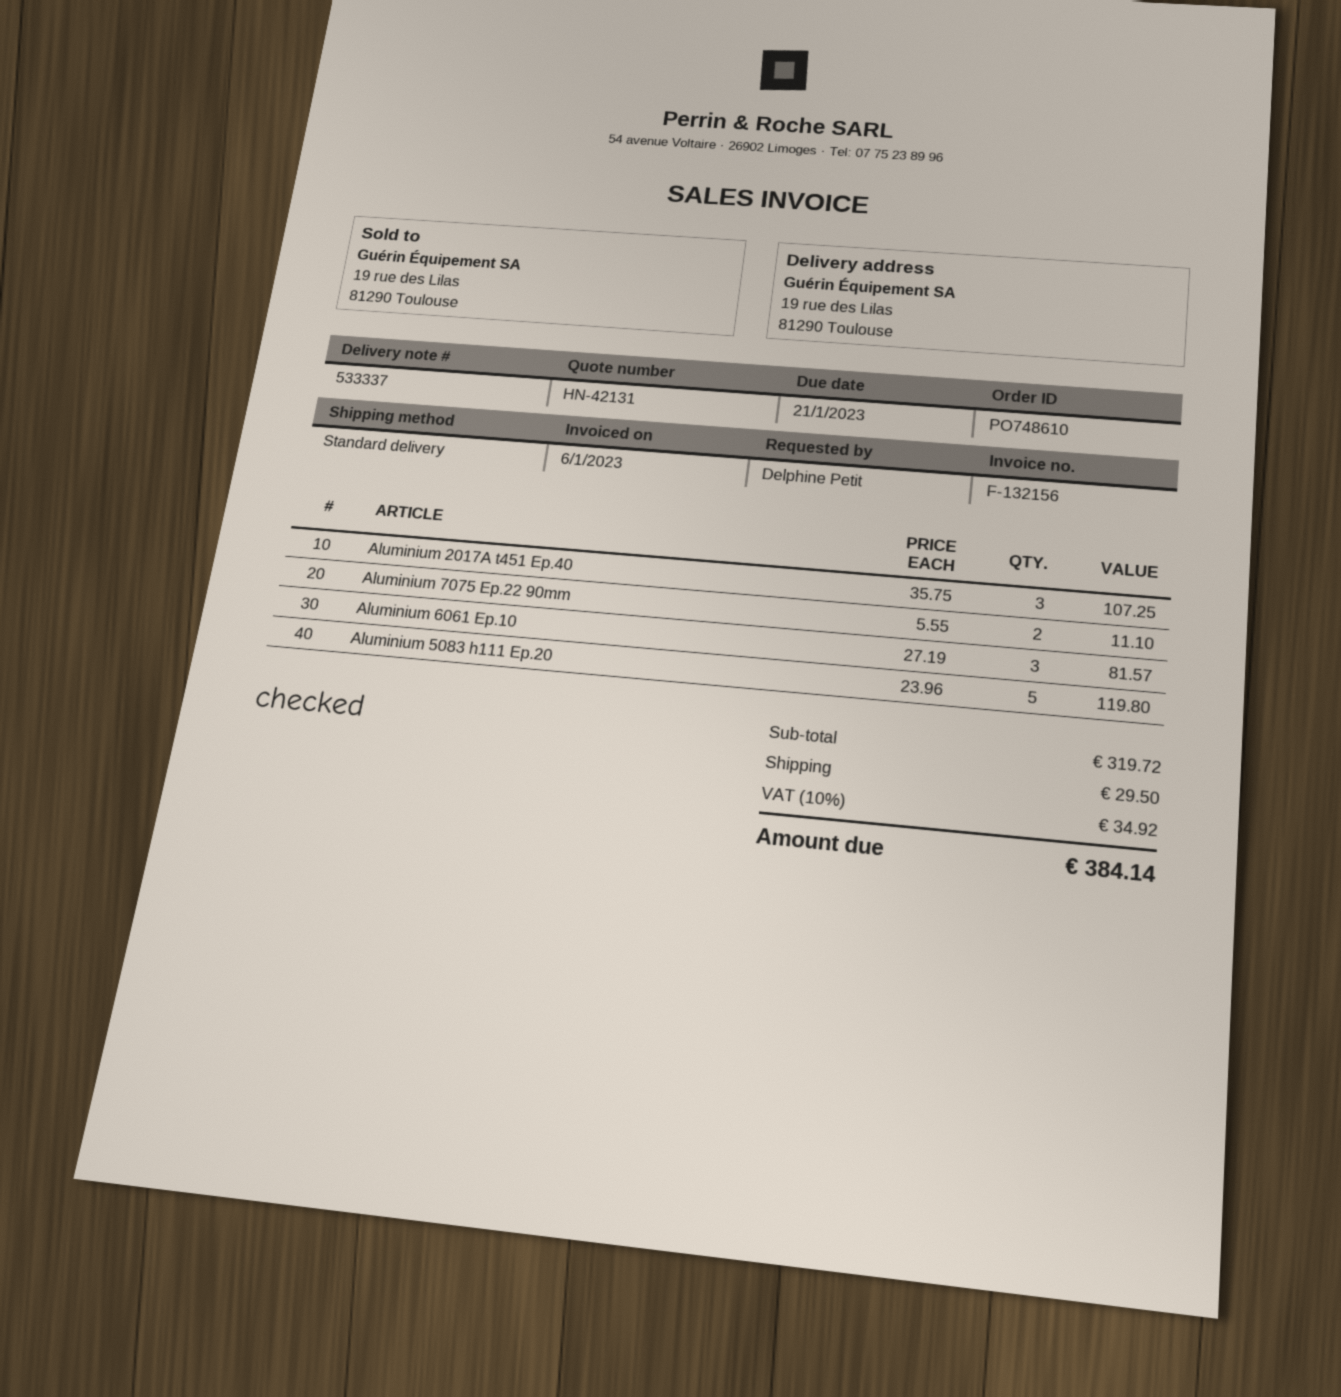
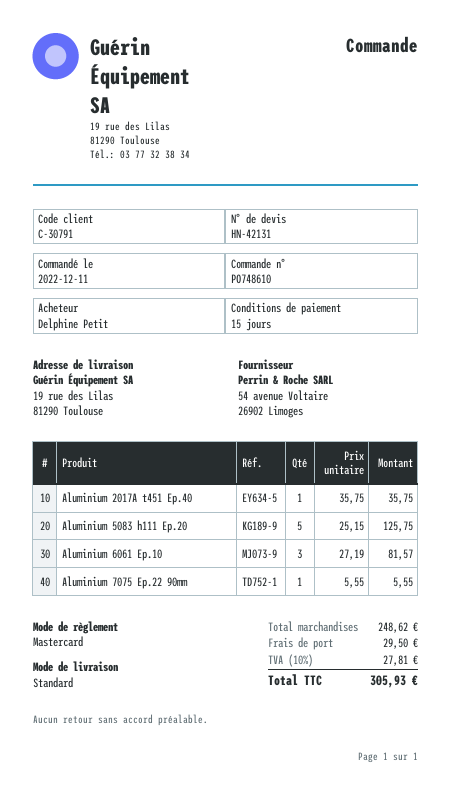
Aluminium 2017A t451 Ep.40: 3 x 35.75 = 107.25 -> 1 x 35.75 = 35.75
Aluminium 7075 Ep.22 90mm: 2 x 5.55 = 11.10 -> 1 x 5.55 = 5.55
Aluminium 5083 h111 Ep.20: 5 x 23.96 = 119.80 -> 5 x 25.15 = 125.75
subtotal: 319.72 -> 248.62
tax: 10% = 34.92 -> 10% = 27.81
total: 384.14 -> 305.93

